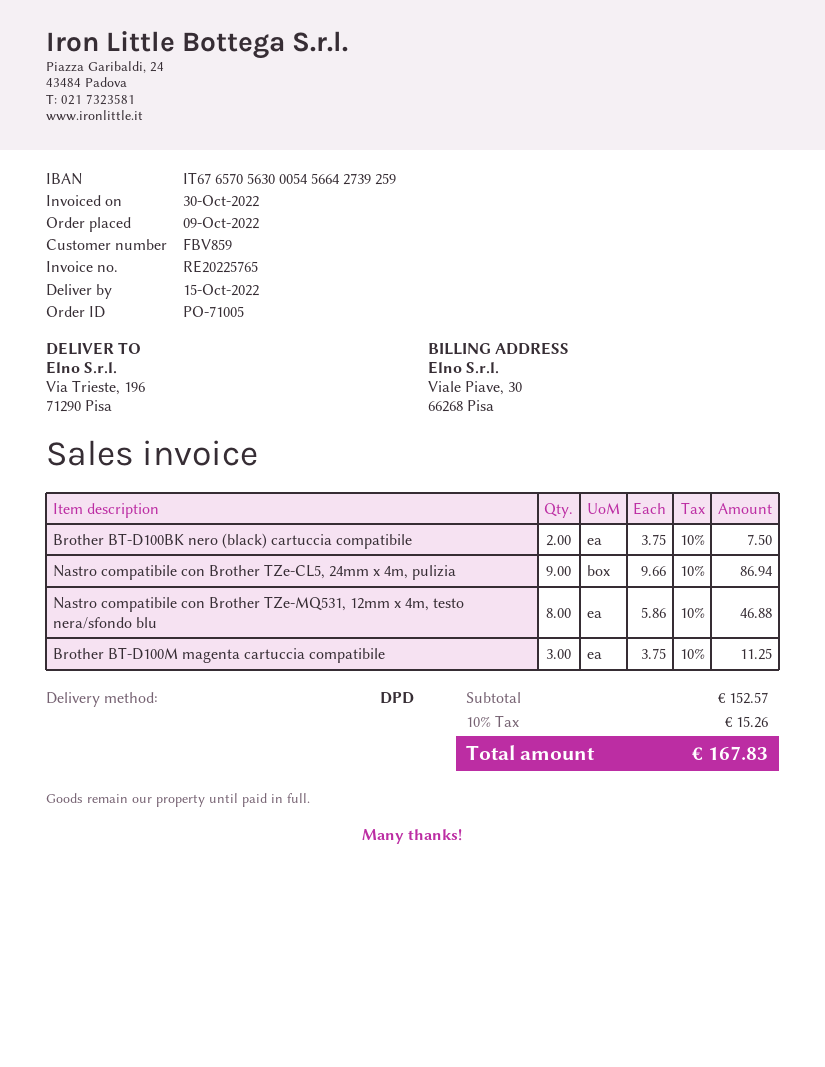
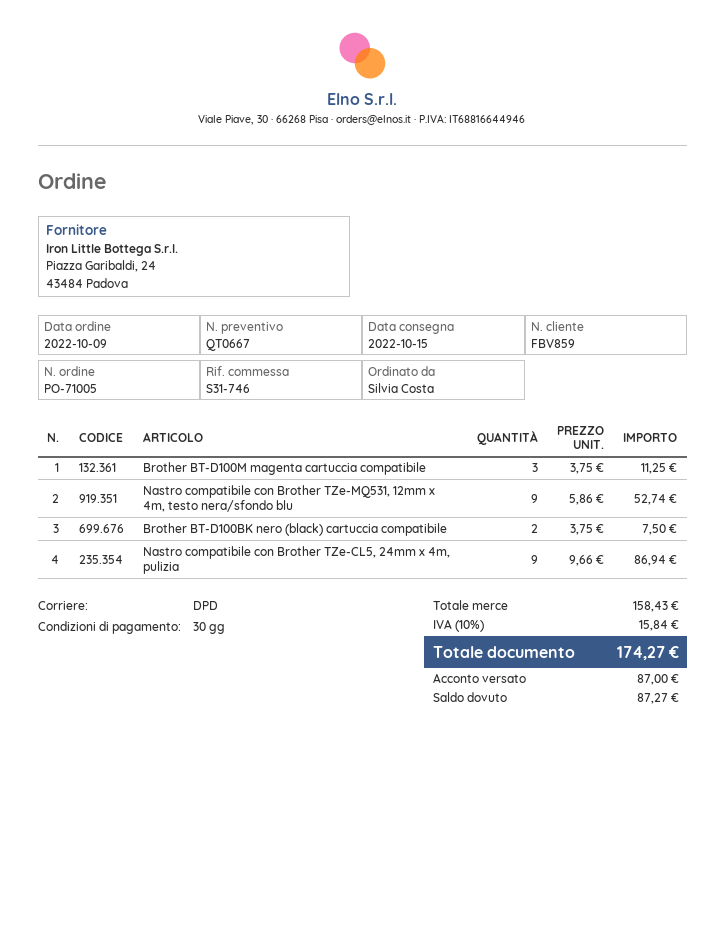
Nastro compatibile con Brother TZe-MQ531, 12mm x 4m, testo nera/sfondo blu: 8 x 5.86 = 46.88 -> 9 x 5.86 = 52.74
subtotal: 152.57 -> 158.43
tax: 10% = 15.26 -> 10% = 15.84
total: 167.83 -> 174.27

